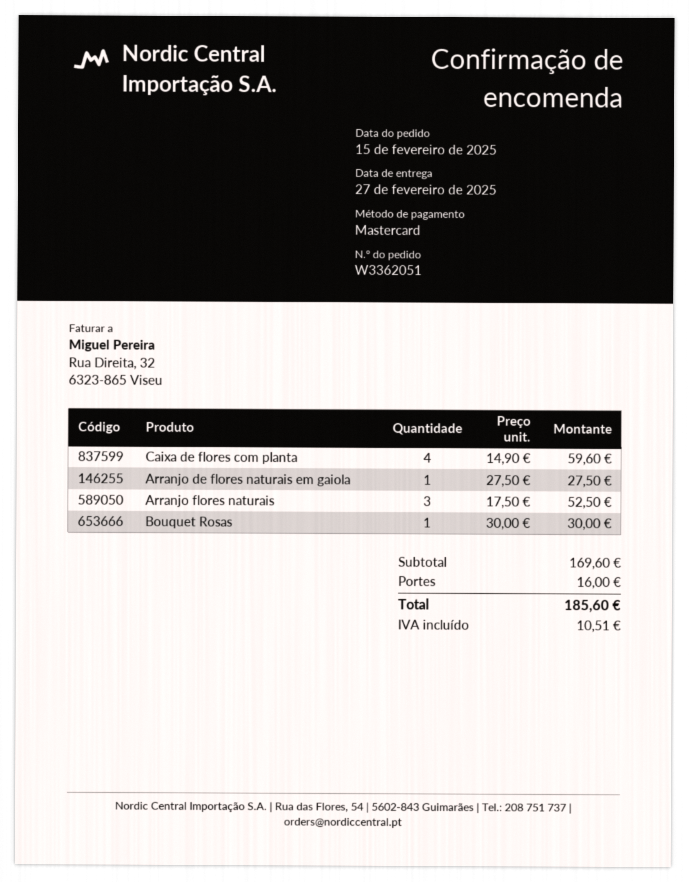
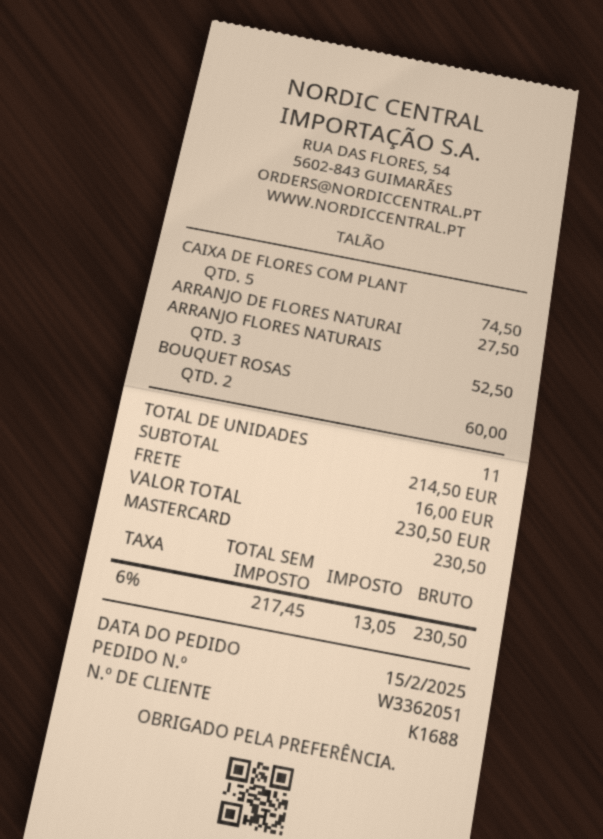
Caixa de flores com planta: 4 for 59.60 -> 5 for 74.50
Bouquet Rosas: 1 for 30.00 -> 2 for 60.00
subtotal: 169.60 -> 214.50
tax: 10.51 -> 13.05
total: 185.60 -> 230.50

